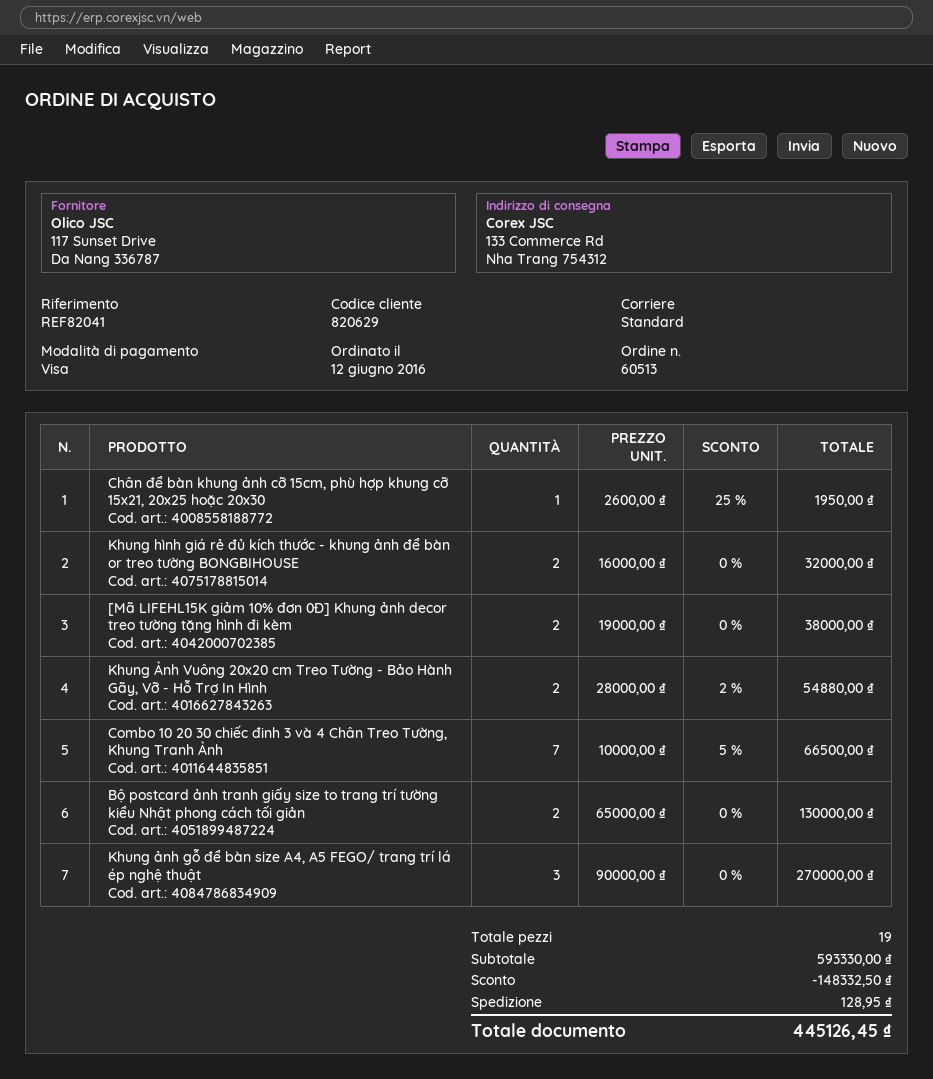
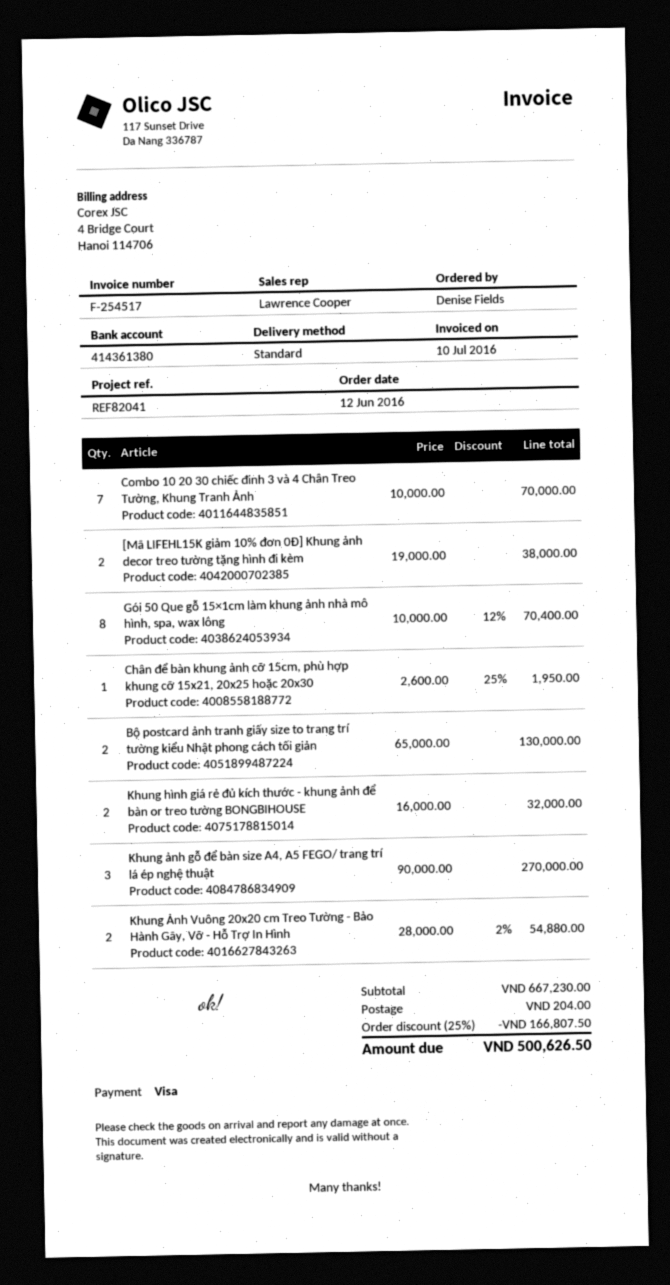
Combo 10 20 30 chiếc đinh 3 và 4 Chân Treo Tường, Khung Tranh Ảnh: 7 x 10000.00 - 5% = 66500.00 -> 7 x 10000.00 = 70000.00
Gói 50 Que gỗ 15×1cm làm khung ảnh nhà mô hình, spa, wax lông: none -> 8 x 10000.00 - 12% = 70400.00
subtotal: 593330.00 -> 667230.00
discount: 148332.50 -> 166807.50
shipping: 128.95 -> 204.00
total: 445126.45 -> 500626.50

